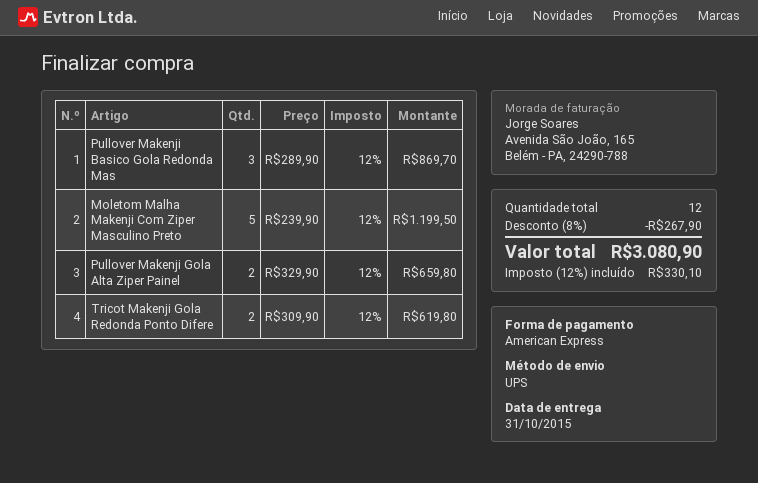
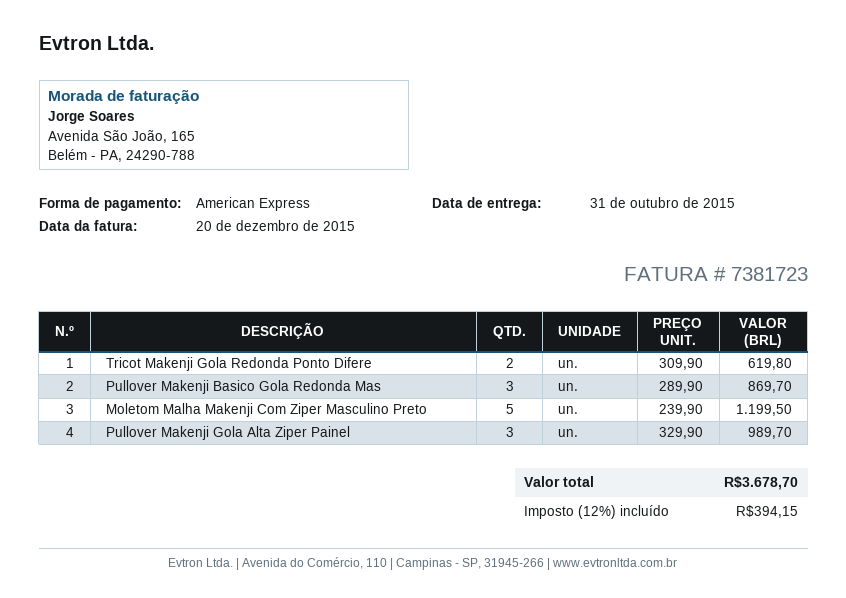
Pullover Makenji Gola Alta Ziper Painel: 2 x 329.90 = 659.80 -> 3 x 329.90 = 989.70
discount: 8% = 267.90 -> none
tax: 12% = 330.10 -> 12% = 394.15
total: 3080.90 -> 3678.70

